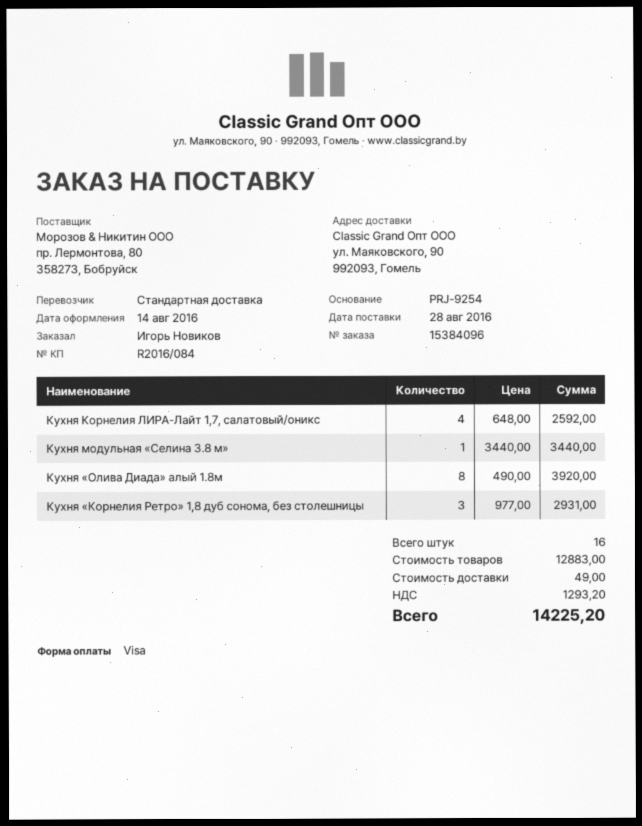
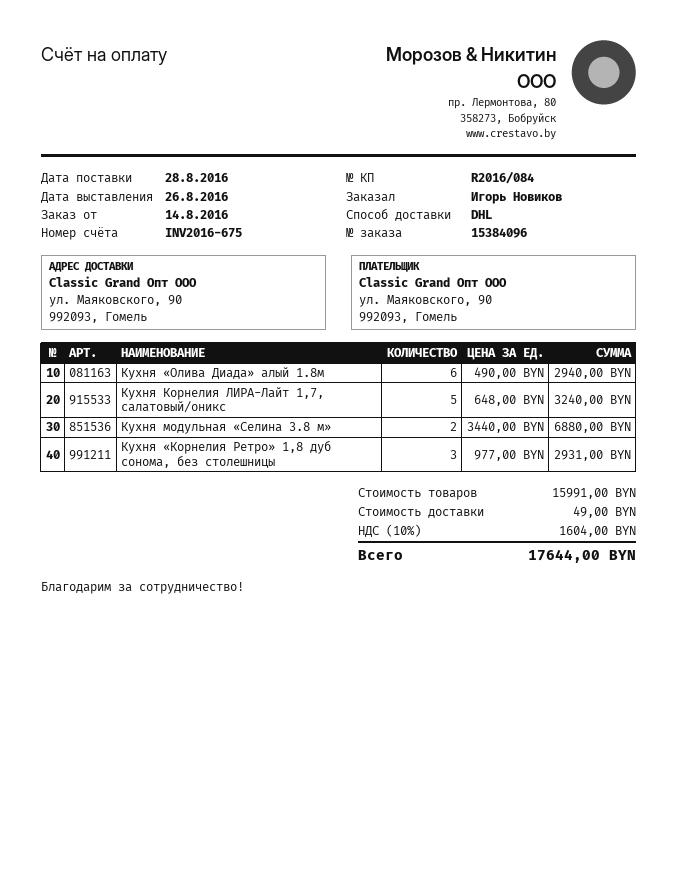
shipping method: standard -> DHL
Кухня Корнелия ЛИРА-Лайт 1,7, салатовый/оникс: 4 x 648.00 = 2592.00 -> 5 x 648.00 = 3240.00
Кухня модульная «Селина 3.8 м»: 1 x 3440.00 = 3440.00 -> 2 x 3440.00 = 6880.00
Кухня «Олива Диада» алый 1.8м: 8 x 490.00 = 3920.00 -> 6 x 490.00 = 2940.00
subtotal: 12883.00 -> 15991.00
tax: 1293.20 -> 1604.00
total: 14225.20 -> 17644.00

